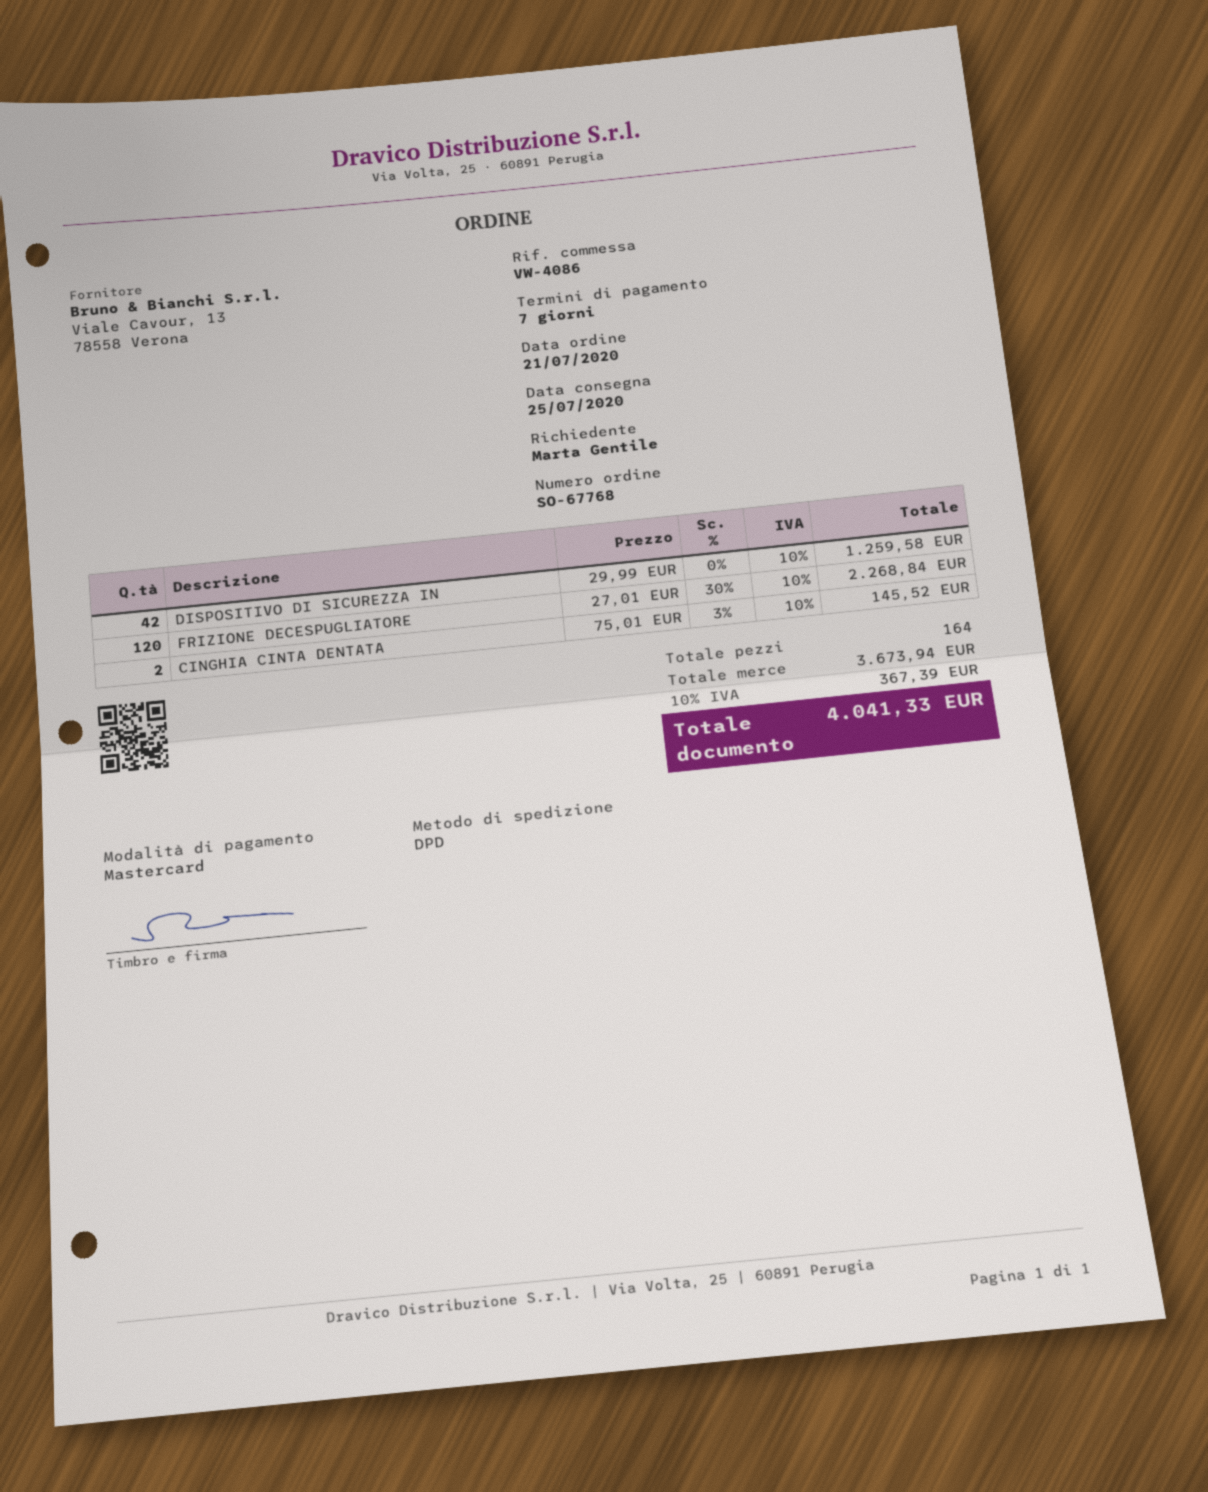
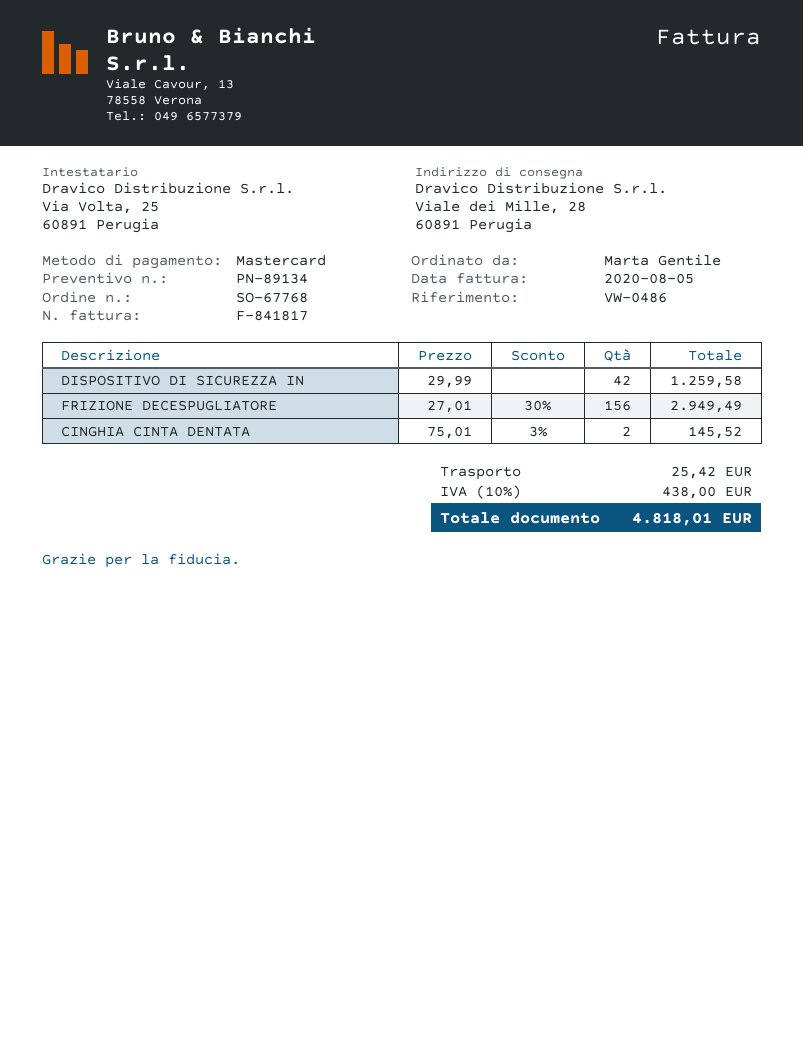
reference: VW-4086 -> VW-0486
FRIZIONE DECESPUGLIATORE: 120 x 27.01 - 30% = 2268.84 -> 156 x 27.01 - 30% = 2949.49
shipping: none -> 25.42
tax: 10% = 367.39 -> 10% = 438.00
total: 4041.33 -> 4818.01

